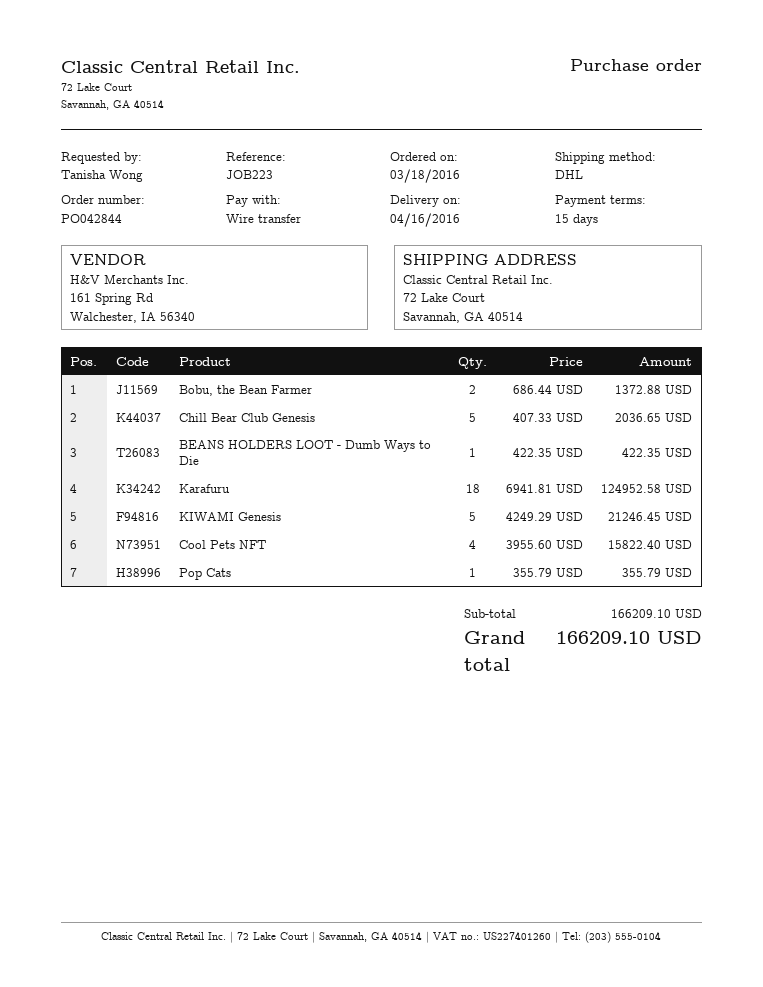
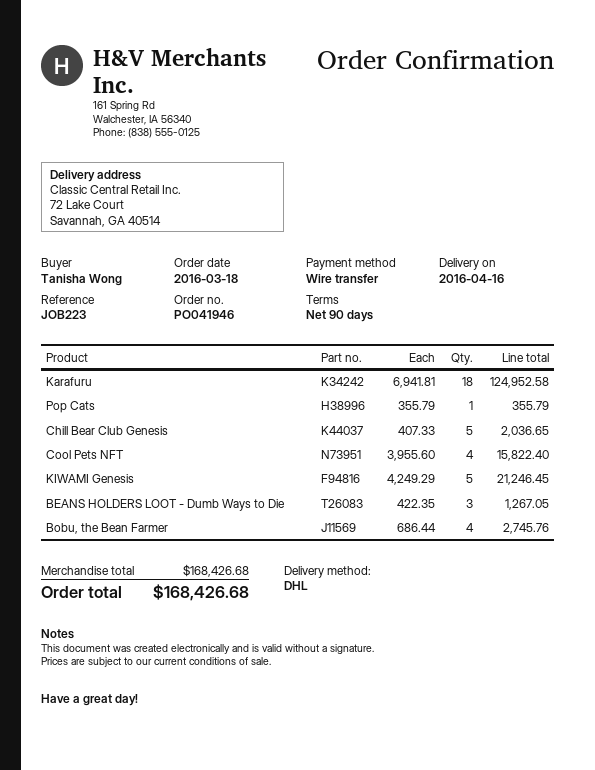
order number: PO042844 -> PO041946
payment terms: 15 days -> 90 days
Bobu, the Bean Farmer: 2 x 686.44 = 1372.88 -> 4 x 686.44 = 2745.76
BEANS HOLDERS LOOT - Dumb Ways to Die: 1 x 422.35 = 422.35 -> 3 x 422.35 = 1267.05
subtotal: 166209.10 -> 168426.68
total: 166209.10 -> 168426.68

